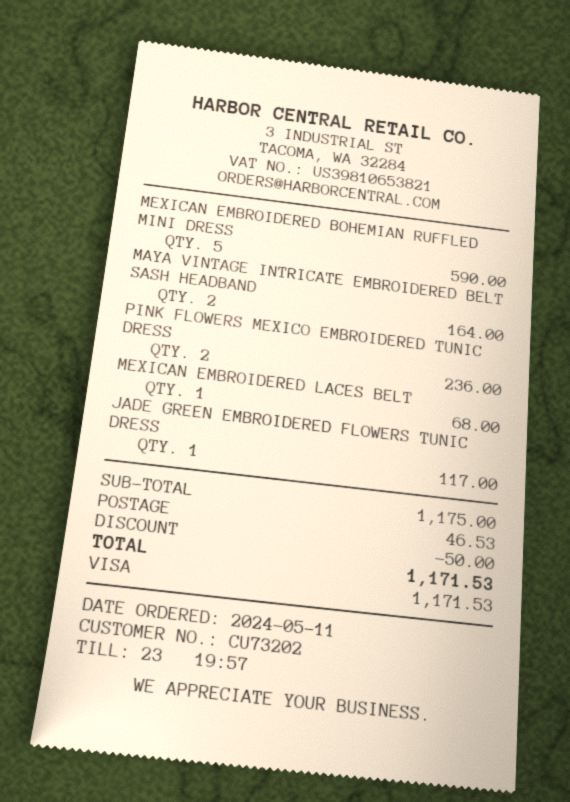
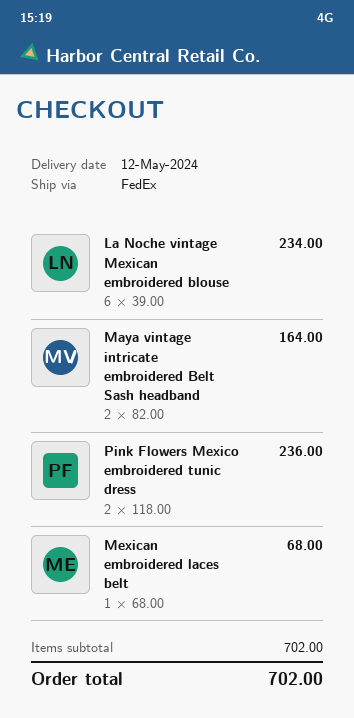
MEXICAN EMBROIDERED BOHEMIAN RUFFLED MINI DRESS: 5 for 590.00 -> none
JADE GREEN EMBROIDERED FLOWERS TUNIC DRESS: 1 for 117.00 -> none
La Noche vintage Mexican embroidered blouse: none -> 6 for 234.00
subtotal: 1175.00 -> 702.00
discount: 50.00 -> none
shipping: 46.53 -> none
total: 1171.53 -> 702.00

